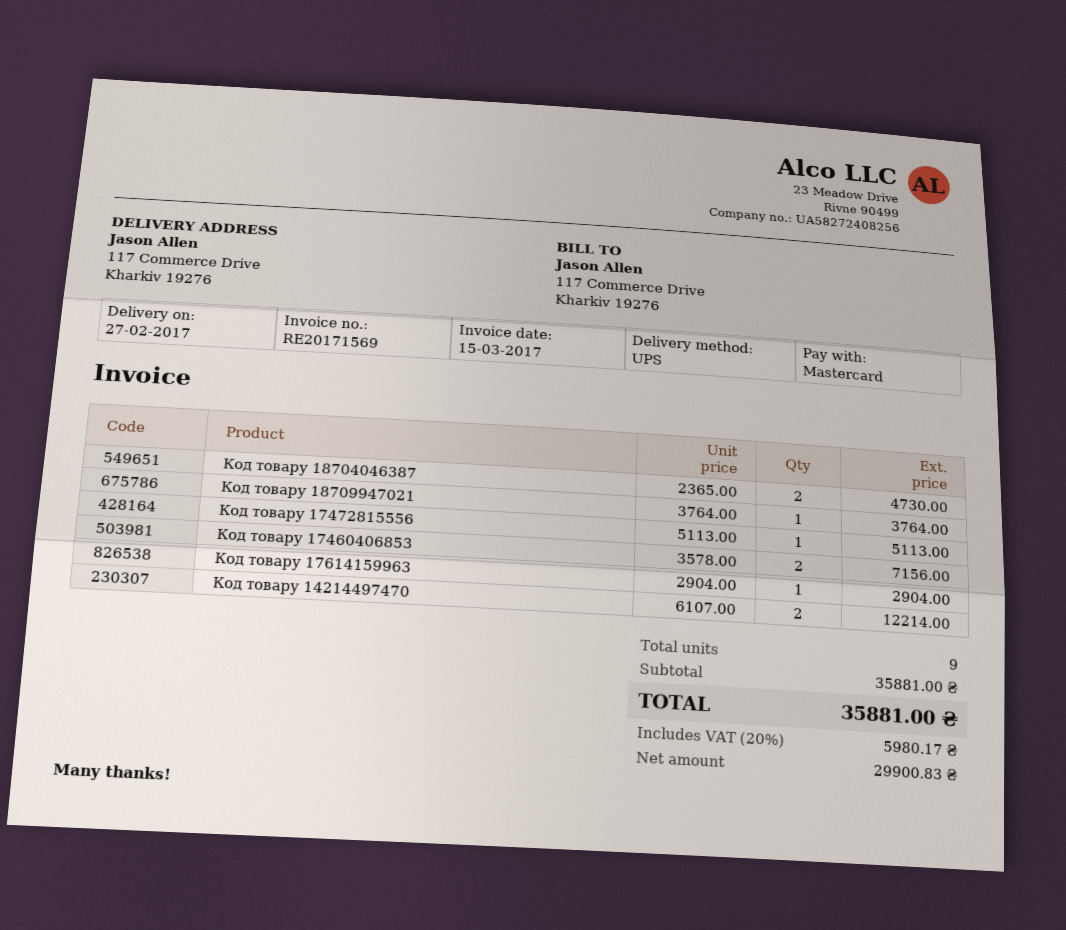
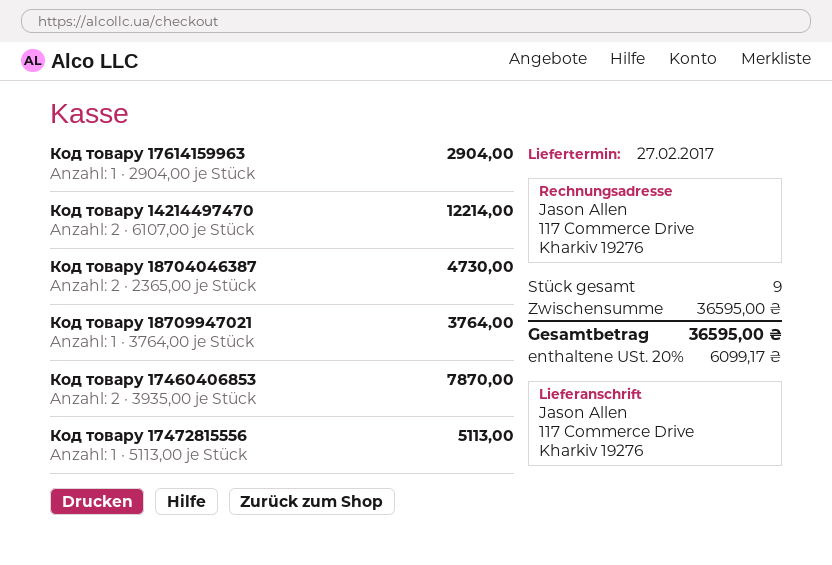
Код товару 17460406853: 2 x 3578.00 = 7156.00 -> 2 x 3935.00 = 7870.00
subtotal: 35881.00 -> 36595.00
tax: 20% = 5980.17 -> 20% = 6099.17
total: 35881.00 -> 36595.00

